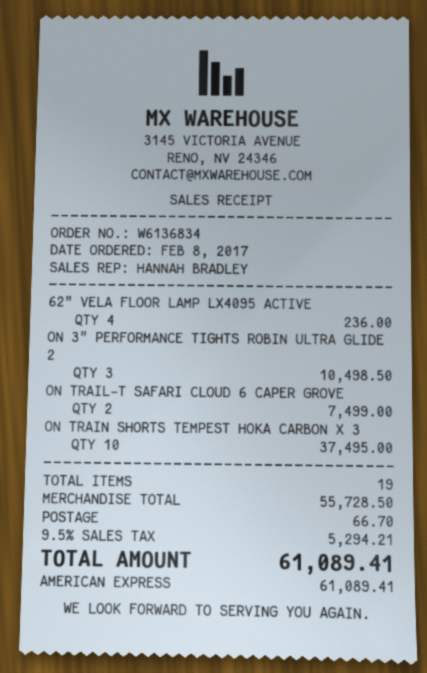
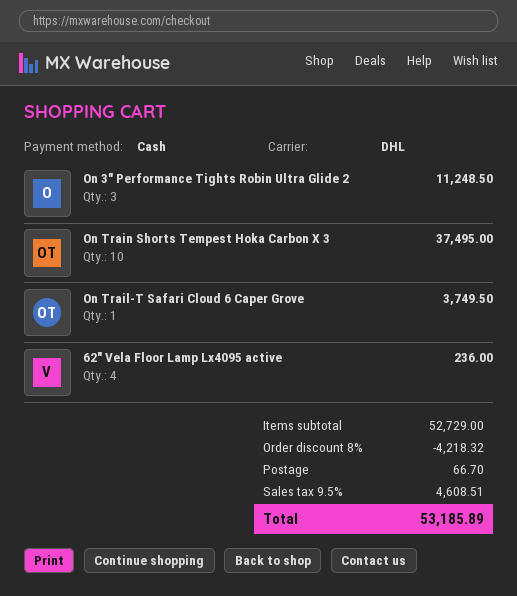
payment method: American Express -> cash
ON 3" PERFORMANCE TIGHTS ROBIN ULTRA GLIDE 2: 3 for 10498.50 -> 3 for 11248.50
ON TRAIL-T SAFARI CLOUD 6 CAPER GROVE: 2 for 7499.00 -> 1 for 3749.50
subtotal: 55728.50 -> 52729.00
discount: none -> 8% = 4218.32
tax: 9.5% = 5294.21 -> 9.5% = 4608.51
total: 61089.41 -> 53185.89

